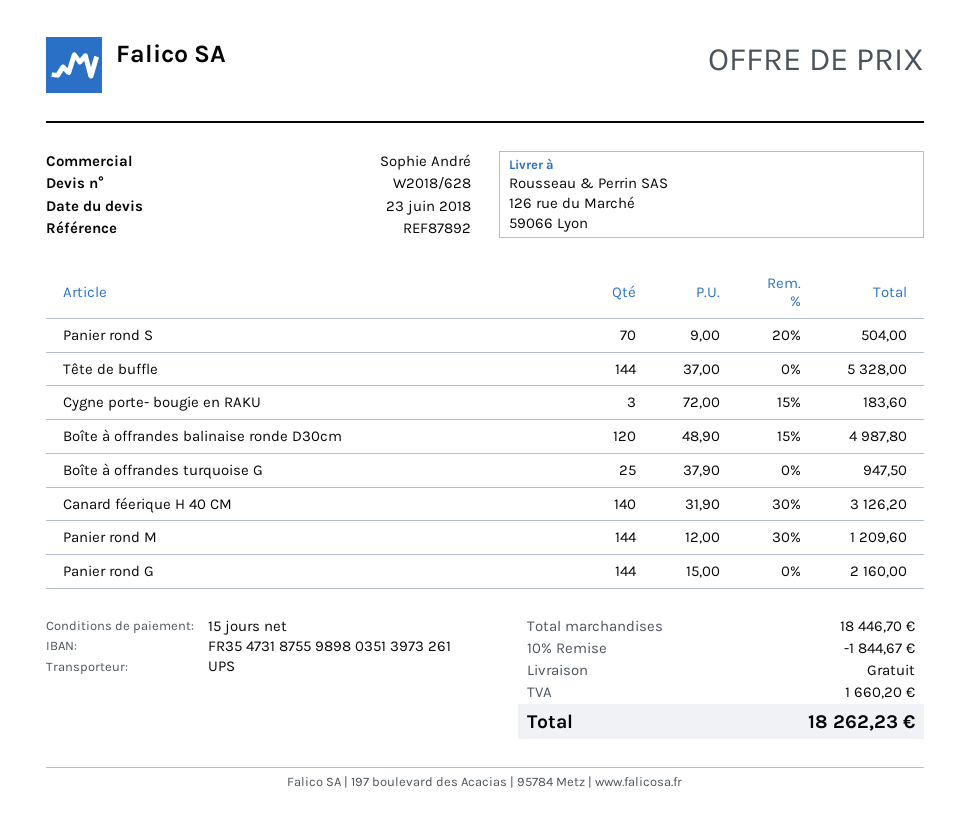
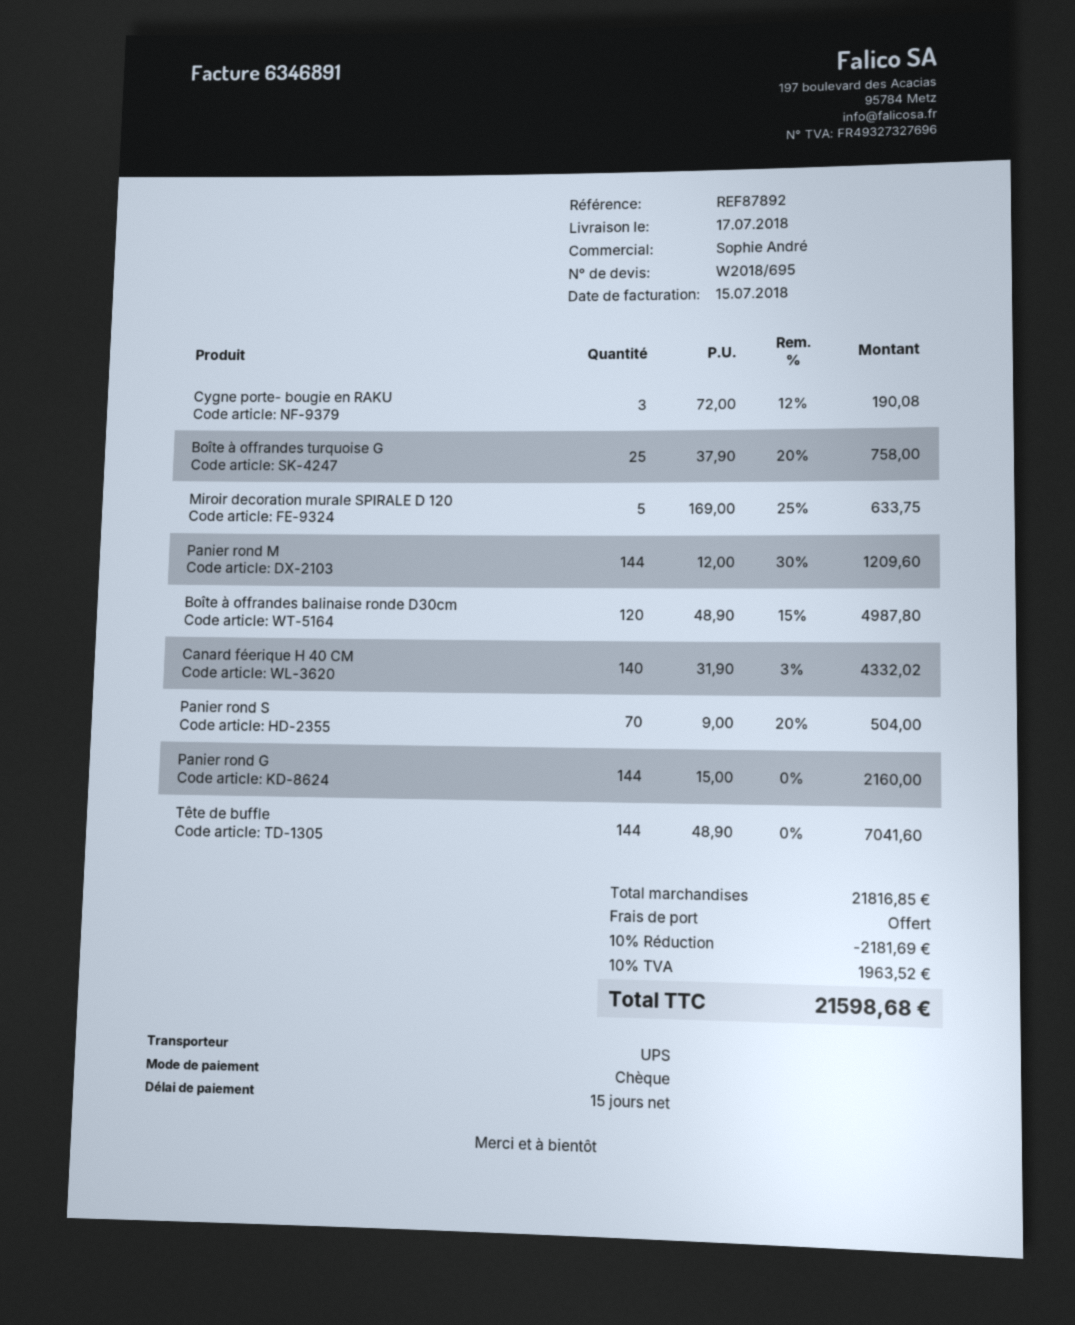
quote number: W2018/628 -> W2018/695
Tête de buffle: 144 x 37.00 = 5328.00 -> 144 x 48.90 = 7041.60
Cygne porte- bougie en RAKU: 3 x 72.00 - 15% = 183.60 -> 3 x 72.00 - 12% = 190.08
Boîte à offrandes turquoise G: 25 x 37.90 = 947.50 -> 25 x 37.90 - 20% = 758.00
Canard féerique H 40 CM: 140 x 31.90 - 30% = 3126.20 -> 140 x 31.90 - 3% = 4332.02
Miroir decoration murale SPIRALE D 120: none -> 5 x 169.00 - 25% = 633.75
subtotal: 18446.70 -> 21816.85
discount: 10% = 1844.67 -> 10% = 2181.69
tax: 1660.20 -> 1963.52
total: 18262.23 -> 21598.68

